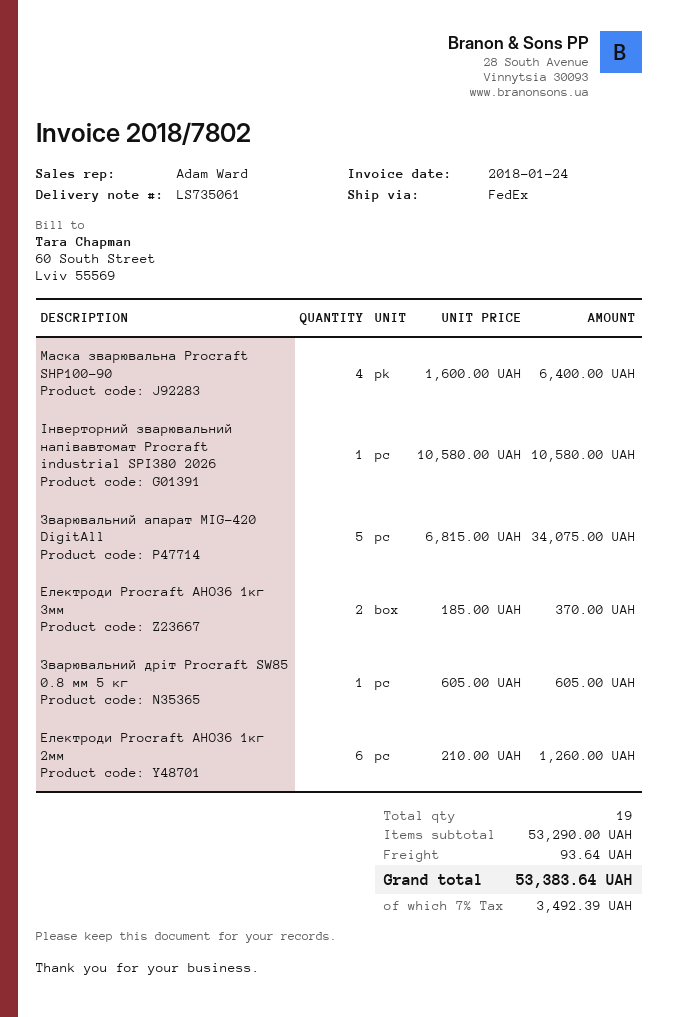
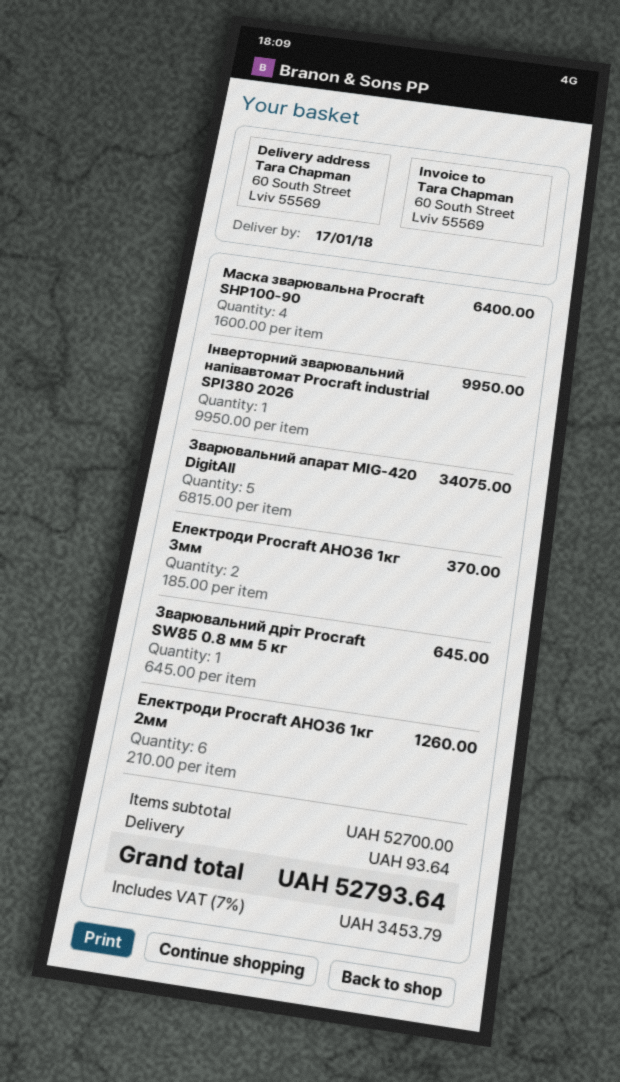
Інверторний зварювальний напівавтомат Procraft industrial SPI380 2026: 1 x 10580.00 = 10580.00 -> 1 x 9950.00 = 9950.00
Зварювальний дріт Procraft SW85 0.8 мм 5 кг: 1 x 605.00 = 605.00 -> 1 x 645.00 = 645.00
subtotal: 53290.00 -> 52700.00
tax: 7% = 3492.39 -> 7% = 3453.79
total: 53383.64 -> 52793.64

